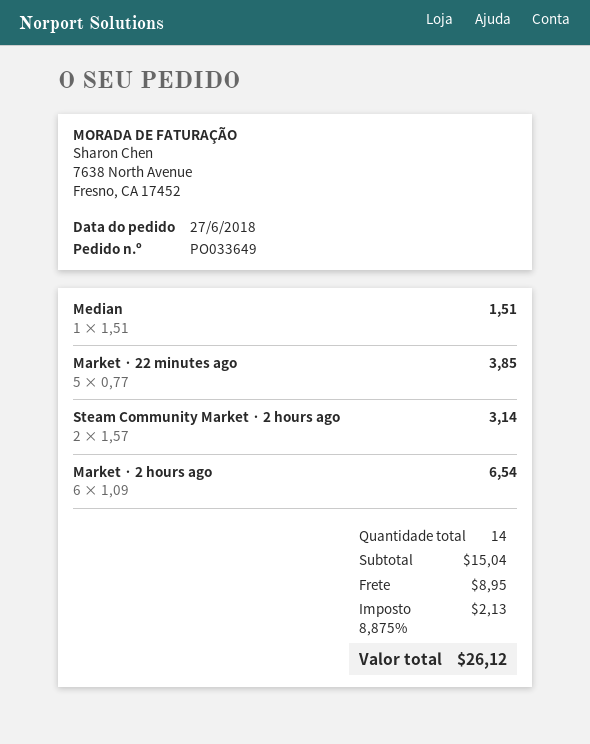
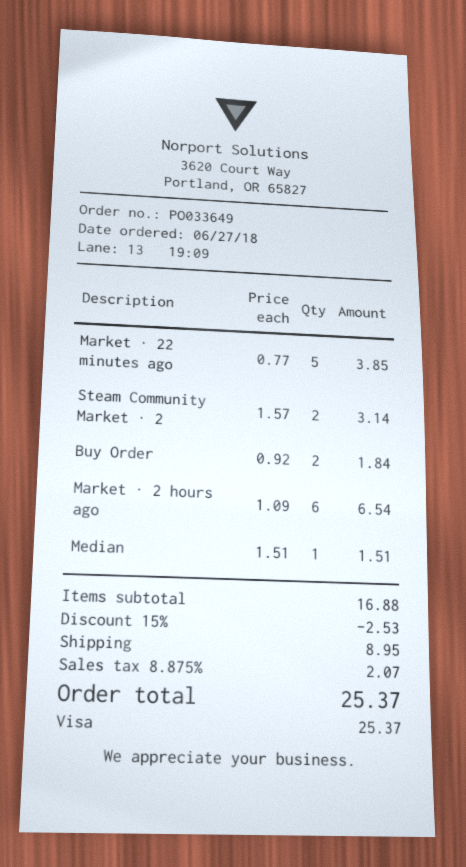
Buy Order: none -> 2 x 0.92 = 1.84
subtotal: 15.04 -> 16.88
discount: none -> 15% = 2.53
tax: 8.875% = 2.13 -> 8.875% = 2.07
total: 26.12 -> 25.37

